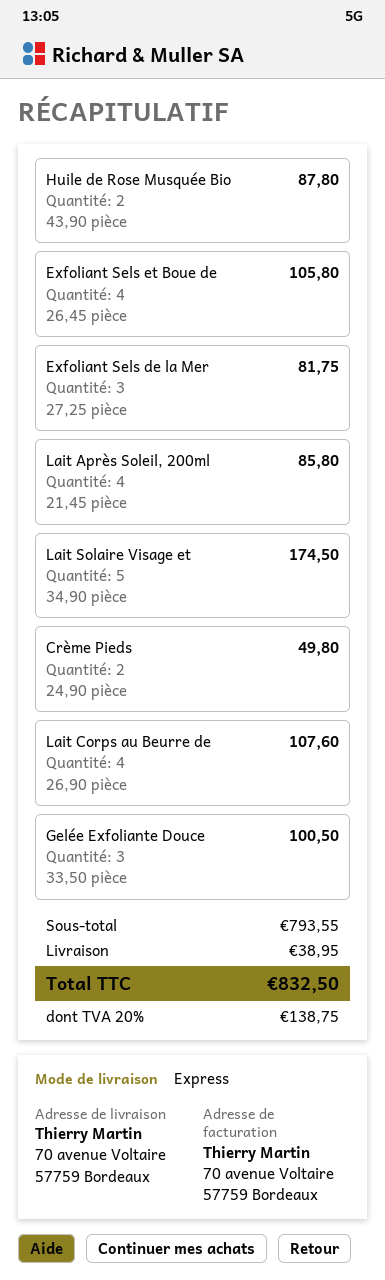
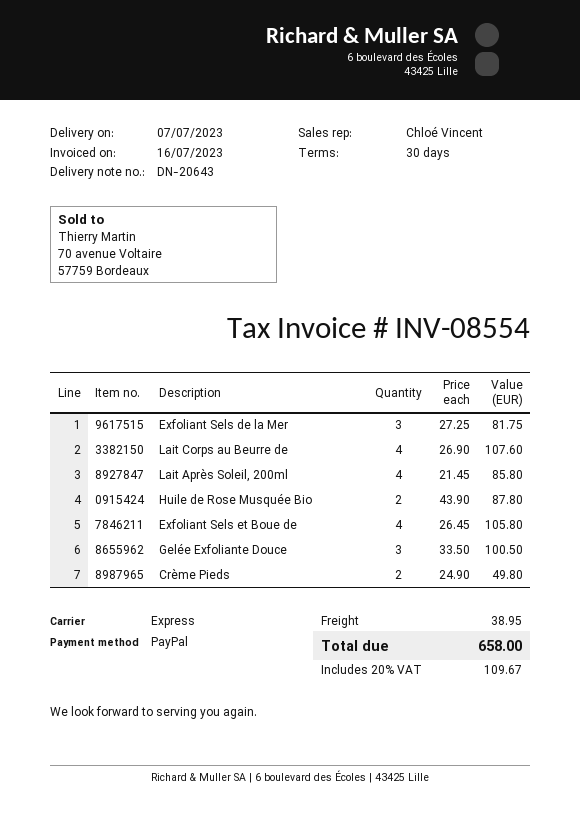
Lait Solaire Visage et: 5 x 34.90 = 174.50 -> none
tax: 20% = 138.75 -> 20% = 109.67
total: 832.50 -> 658.00

